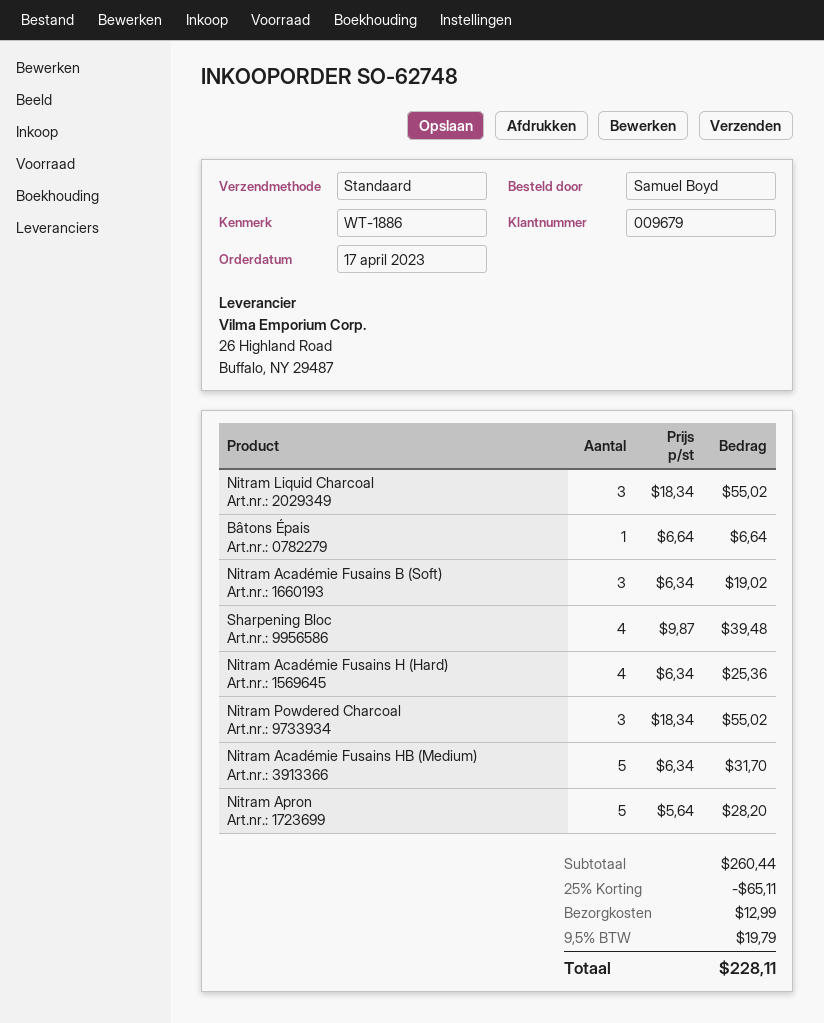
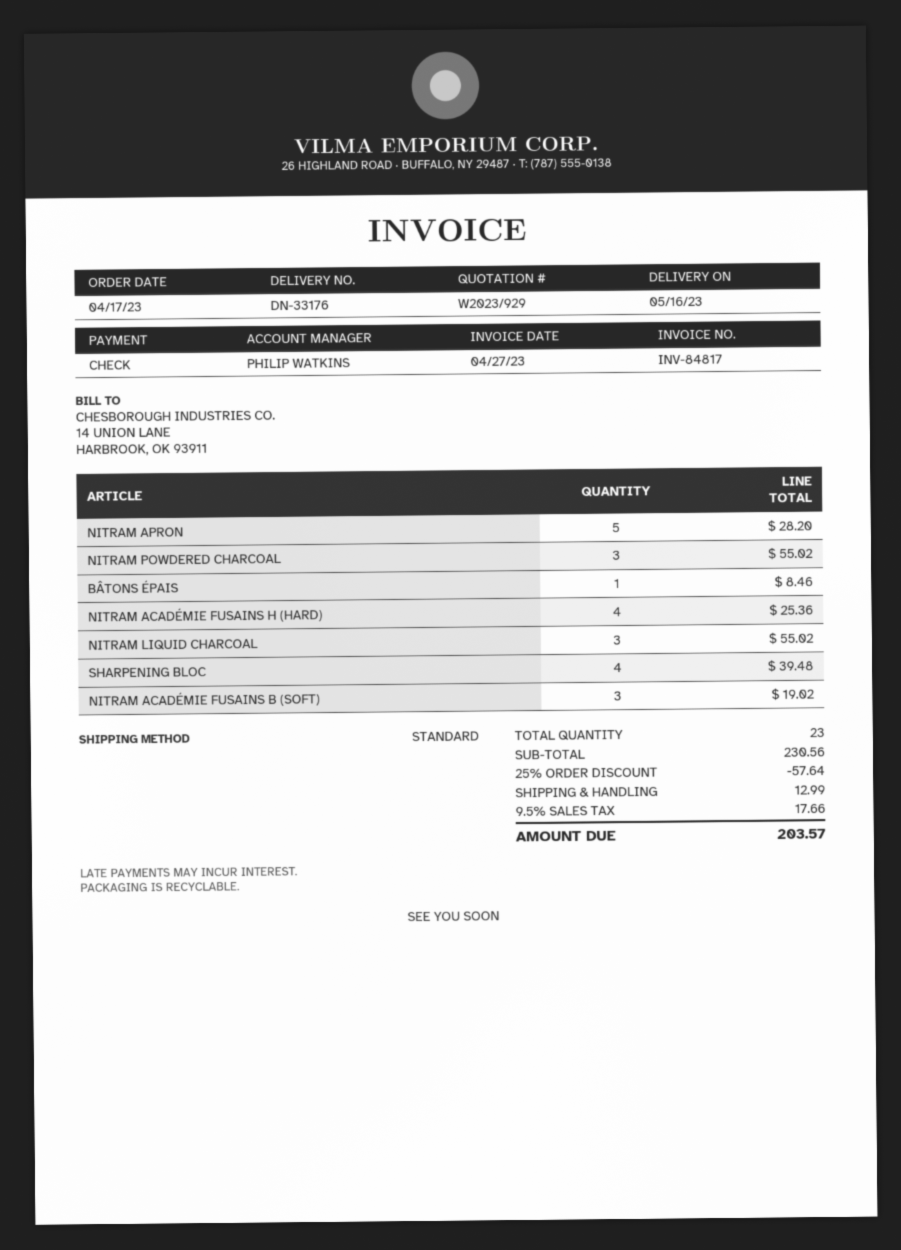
Bâtons Épais: 1 for 6.64 -> 1 for 8.46
Nitram Académie Fusains HB (Medium): 5 for 31.70 -> none
subtotal: 260.44 -> 230.56
discount: 25% = 65.11 -> 25% = 57.64
tax: 9.5% = 19.79 -> 9.5% = 17.66
total: 228.11 -> 203.57

